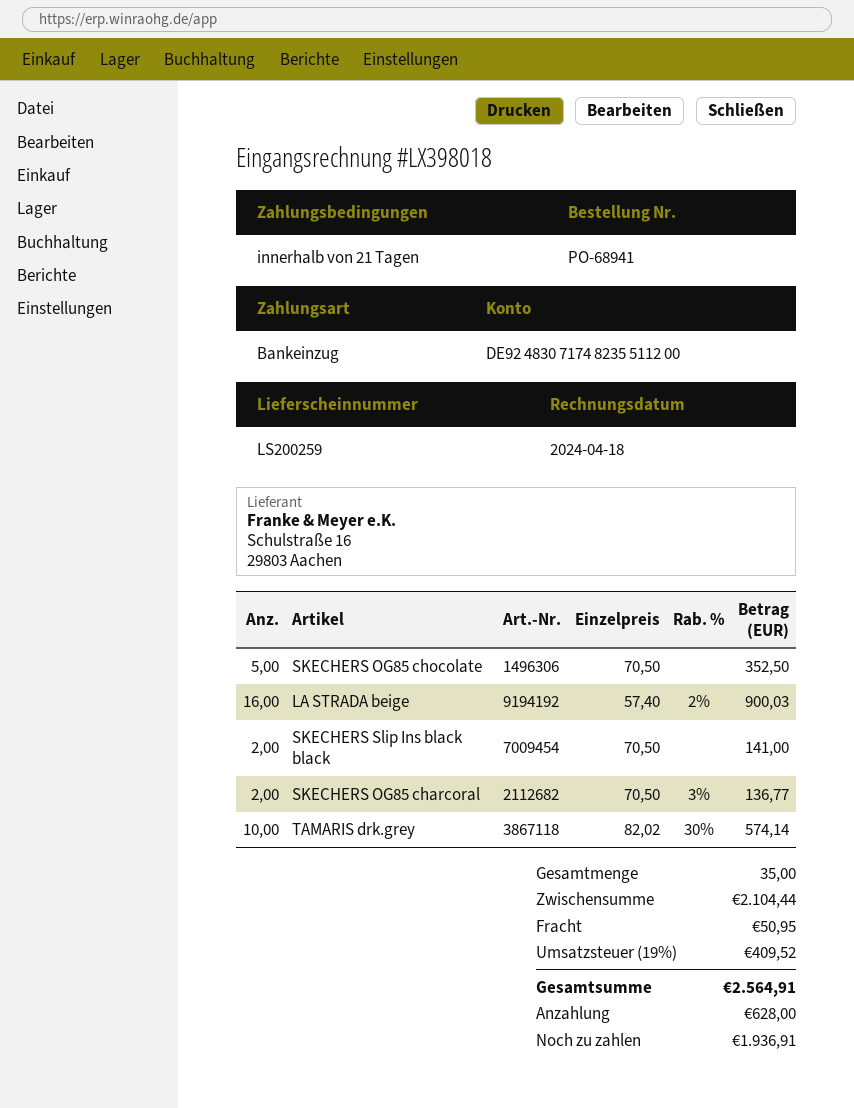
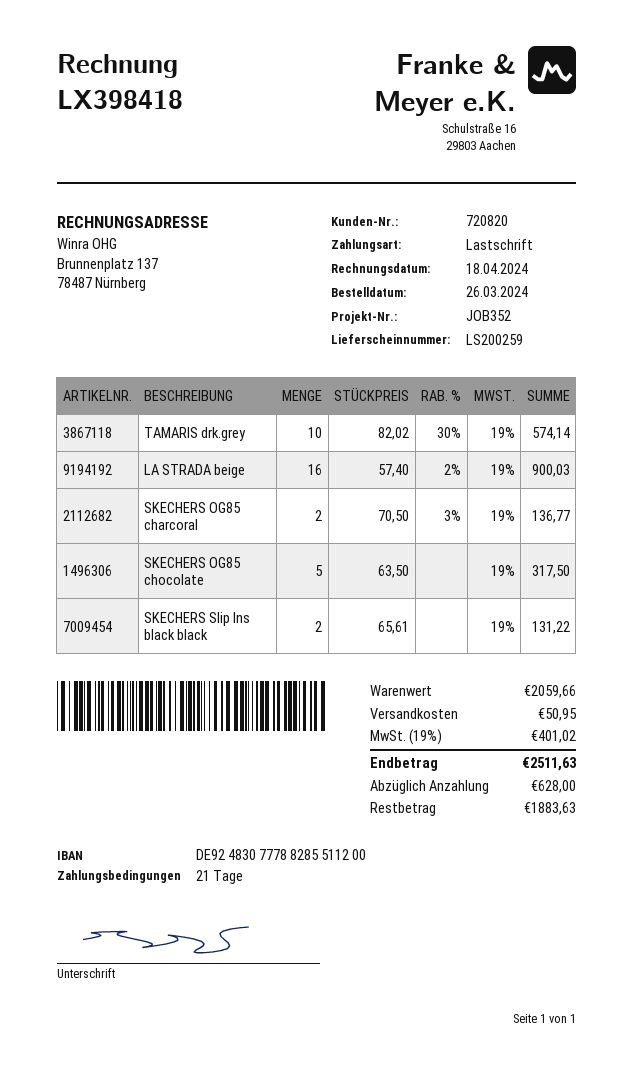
invoice number: LX398018 -> LX398418
bank account: DE92483071748235511200 -> DE92483077788285511200
SKECHERS OG85 chocolate: 5 x 70.50 = 352.50 -> 5 x 63.50 = 317.50
SKECHERS Slip Ins black black: 2 x 70.50 = 141.00 -> 2 x 65.61 = 131.22
subtotal: 2104.44 -> 2059.66
tax: 19% = 409.52 -> 19% = 401.02
total: 2564.91 -> 2511.63
balance: 1936.91 -> 1883.63

